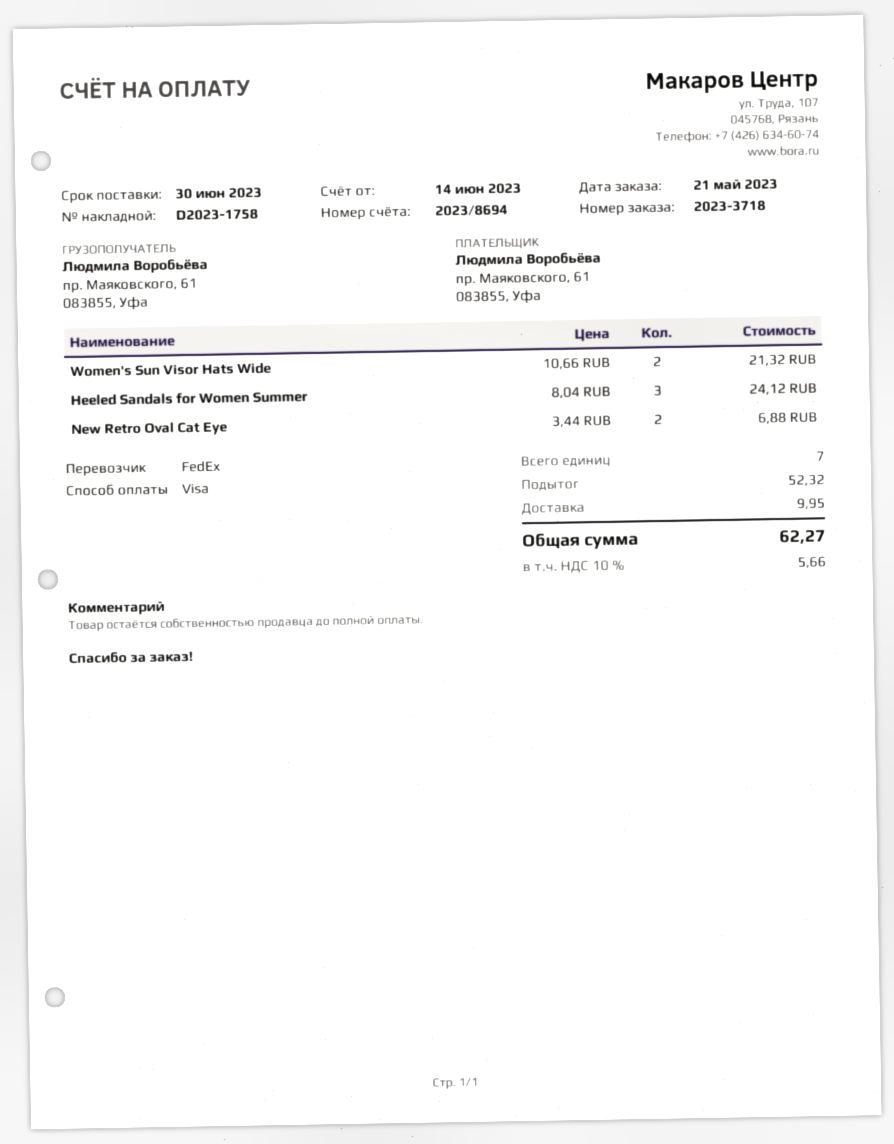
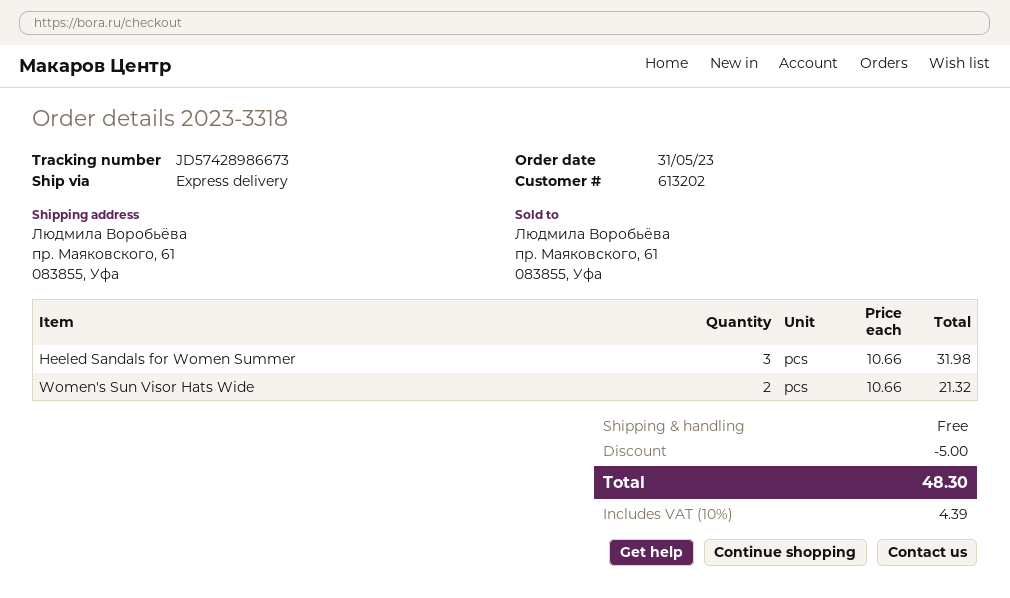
order number: 2023-3718 -> 2023-3318
order date: 2023-05-21 -> 2023-05-31
shipping method: FedEx -> express
Heeled Sandals for Women Summer: 3 x 8.04 = 24.12 -> 3 x 10.66 = 31.98
New Retro Oval Cat Eye: 2 x 3.44 = 6.88 -> none
discount: none -> 5.00
shipping: 9.95 -> 0.00
tax: 10% = 5.66 -> 10% = 4.39
total: 62.27 -> 48.30

